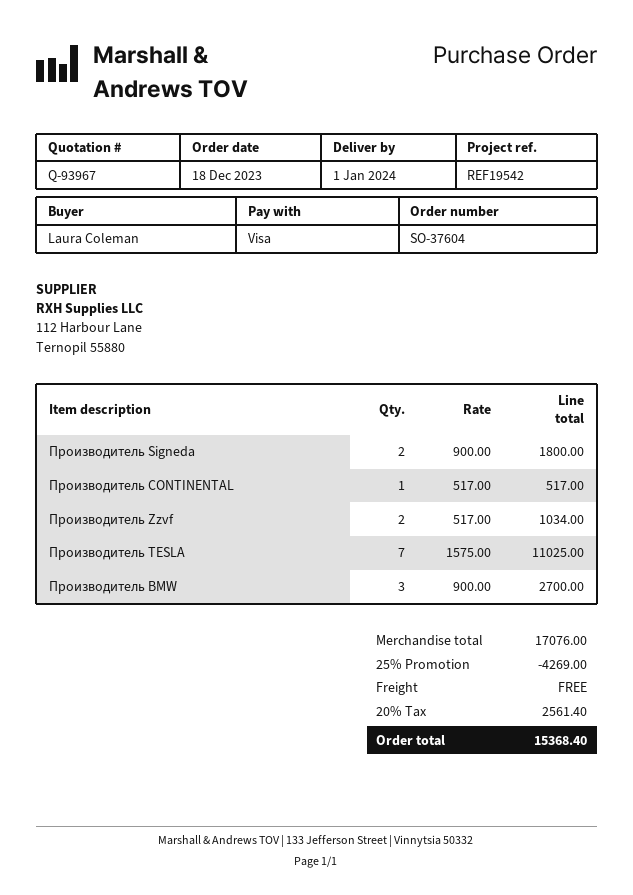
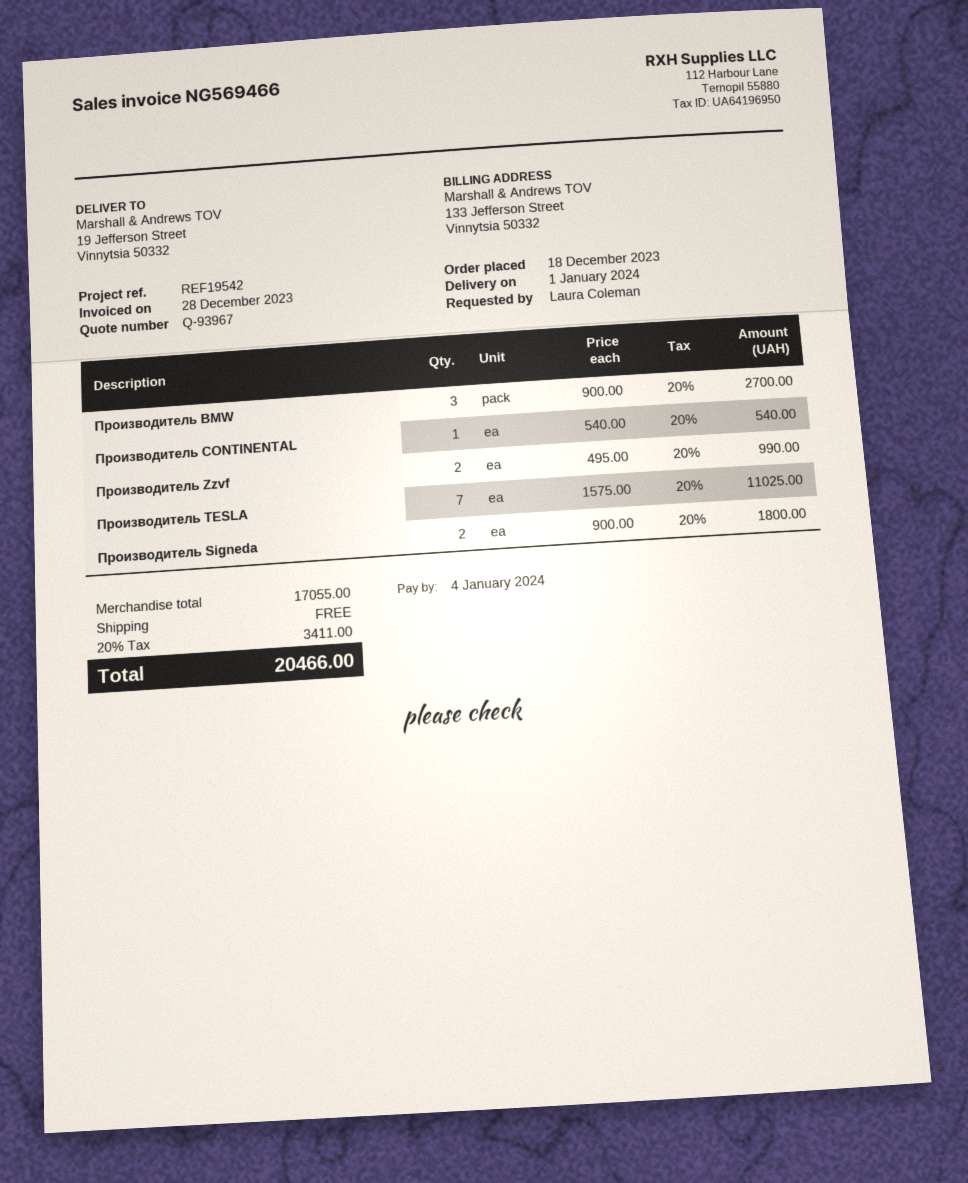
Производитель CONTINENTAL: 1 x 517.00 = 517.00 -> 1 x 540.00 = 540.00
Производитель Zzvf: 2 x 517.00 = 1034.00 -> 2 x 495.00 = 990.00
subtotal: 17076.00 -> 17055.00
discount: 25% = 4269.00 -> none
tax: 20% = 2561.40 -> 20% = 3411.00
total: 15368.40 -> 20466.00

